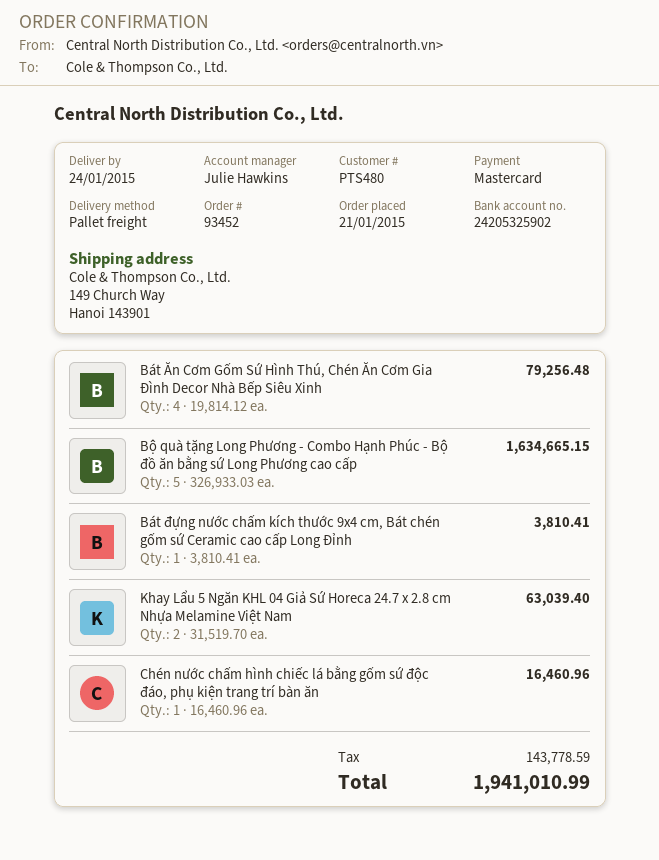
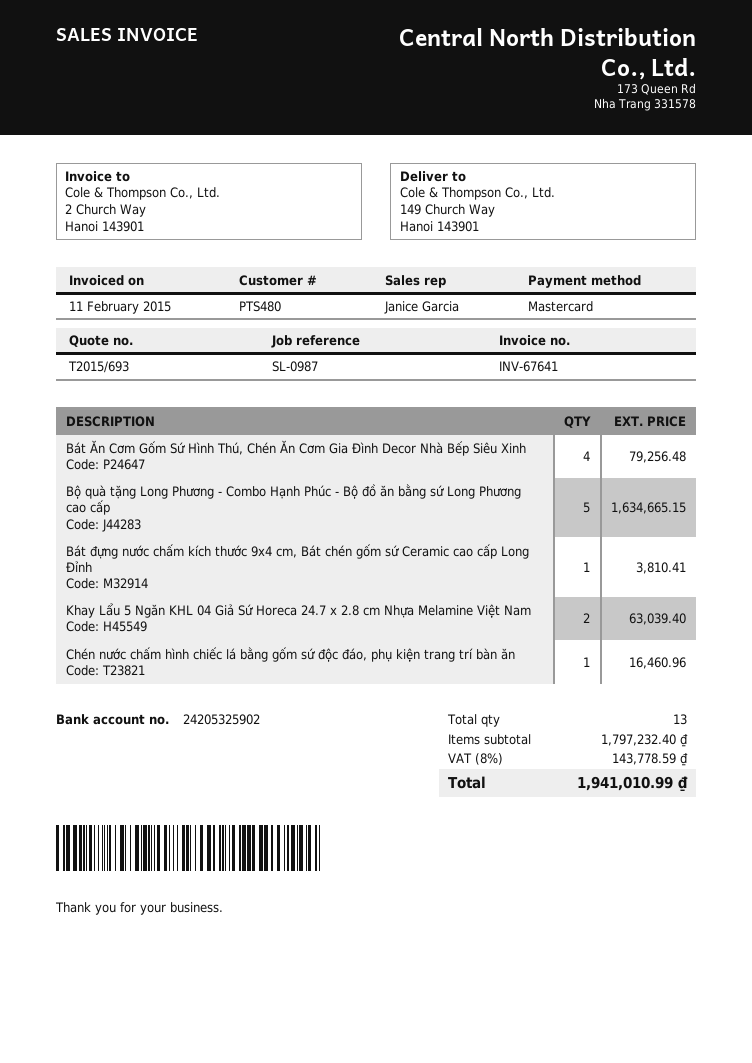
sales rep: Julie Hawkins -> Janice Garcia

